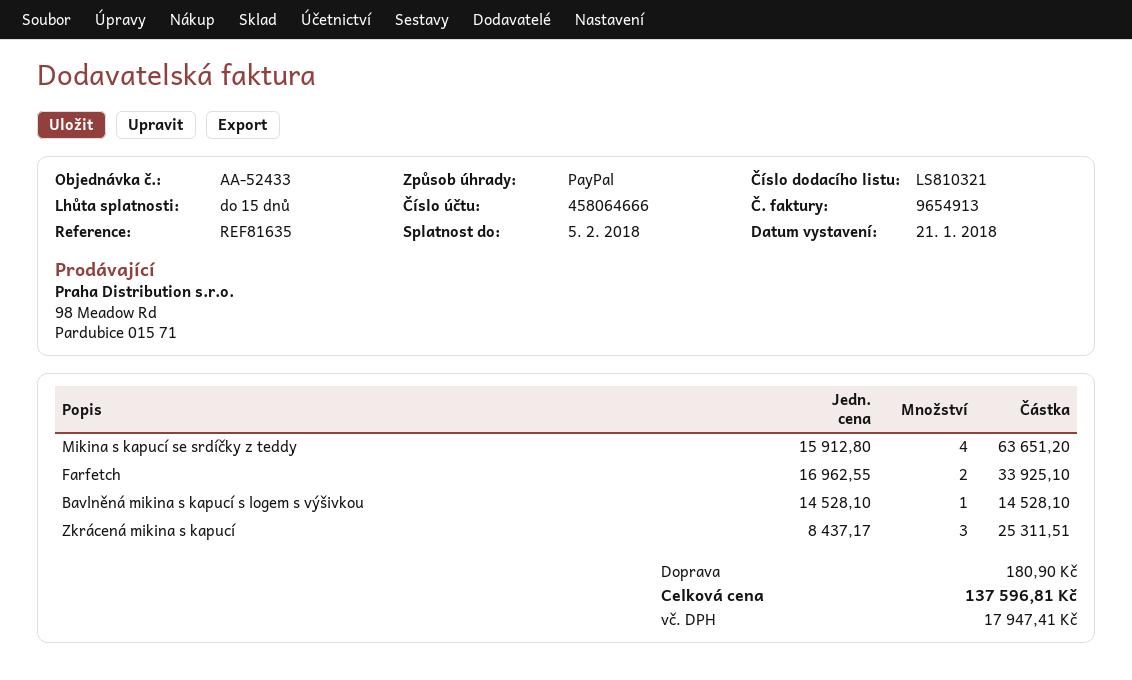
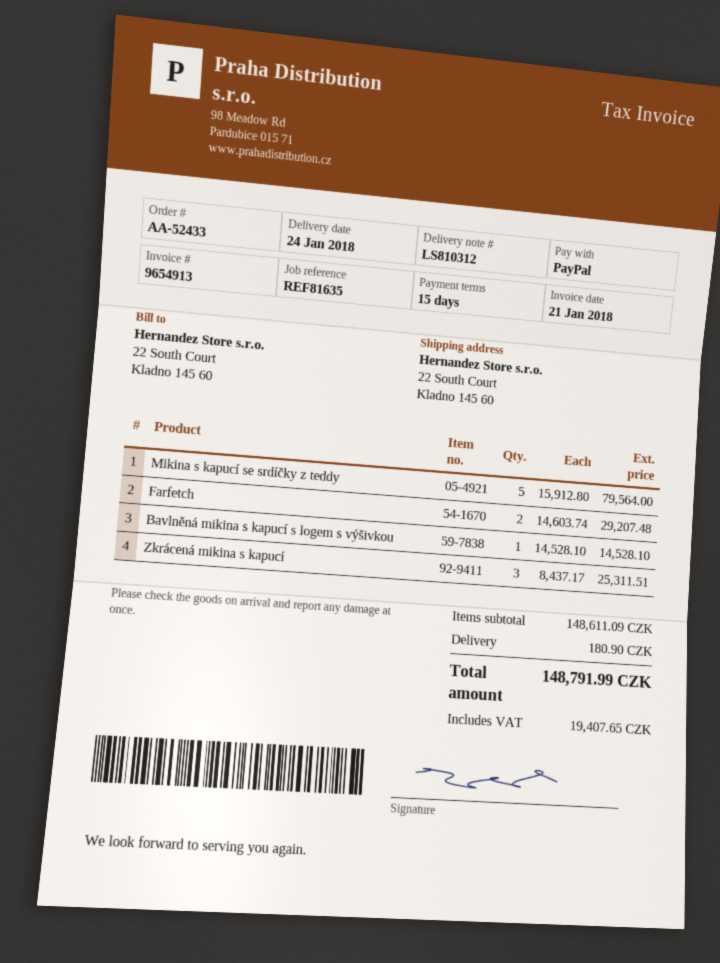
delivery note number: LS810321 -> LS810312
Mikina s kapucí se srdíčky z teddy: 4 x 15912.80 = 63651.20 -> 5 x 15912.80 = 79564.00
Farfetch: 2 x 16962.55 = 33925.10 -> 2 x 14603.74 = 29207.48
tax: 17947.41 -> 19407.65
total: 137596.81 -> 148791.99

